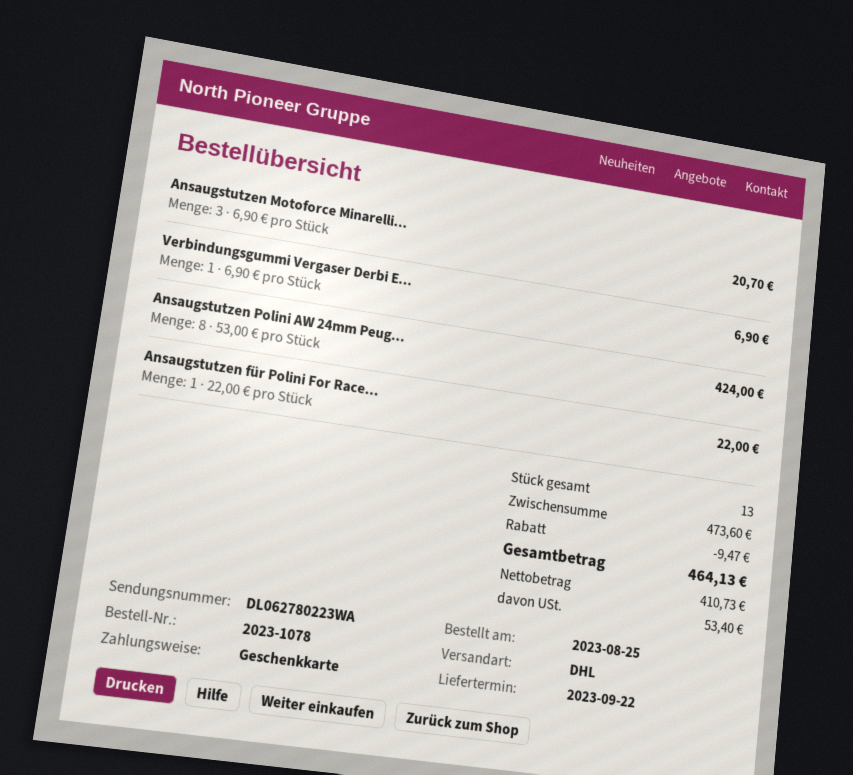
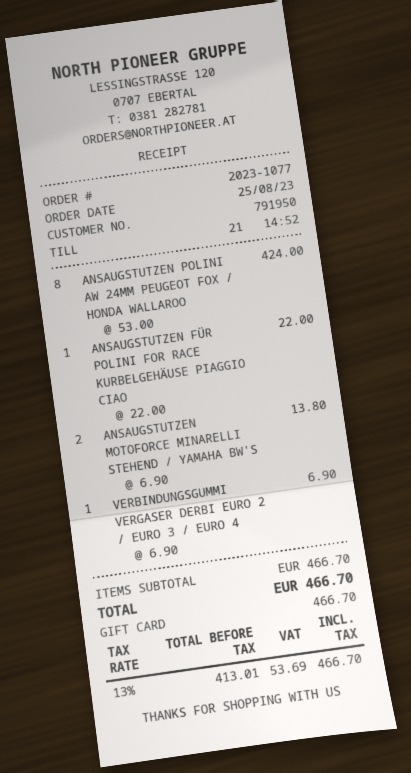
order number: 2023-1078 -> 2023-1077
Ansaugstutzen Motoforce Minarelli...: 3 x 6.90 = 20.70 -> 2 x 6.90 = 13.80
subtotal: 473.60 -> 466.70
discount: 9.47 -> none
net: 410.73 -> 413.01
tax: 53.40 -> 53.69
total: 464.13 -> 466.70

